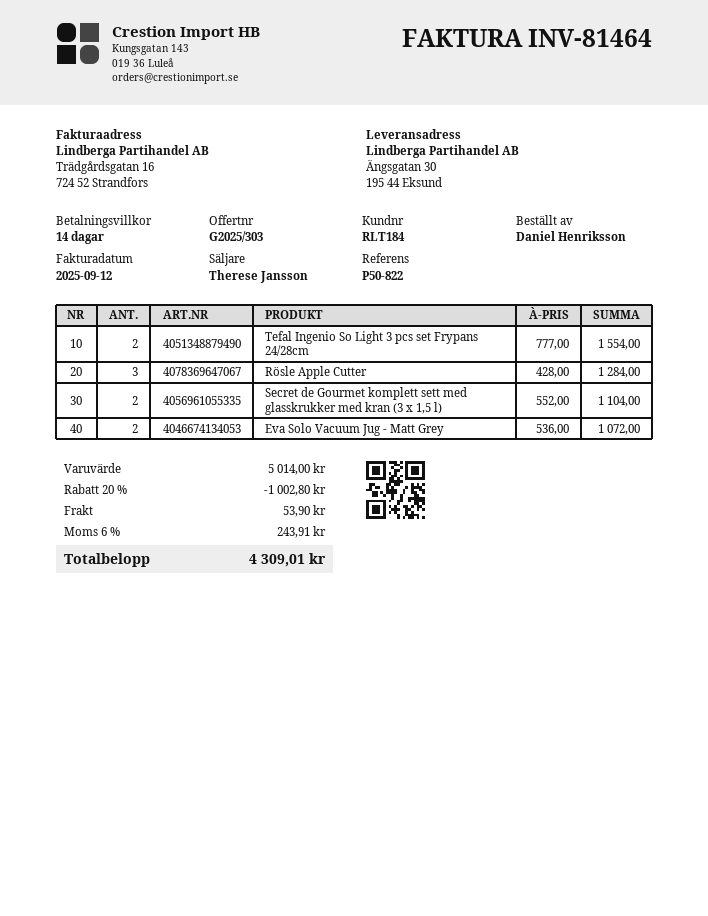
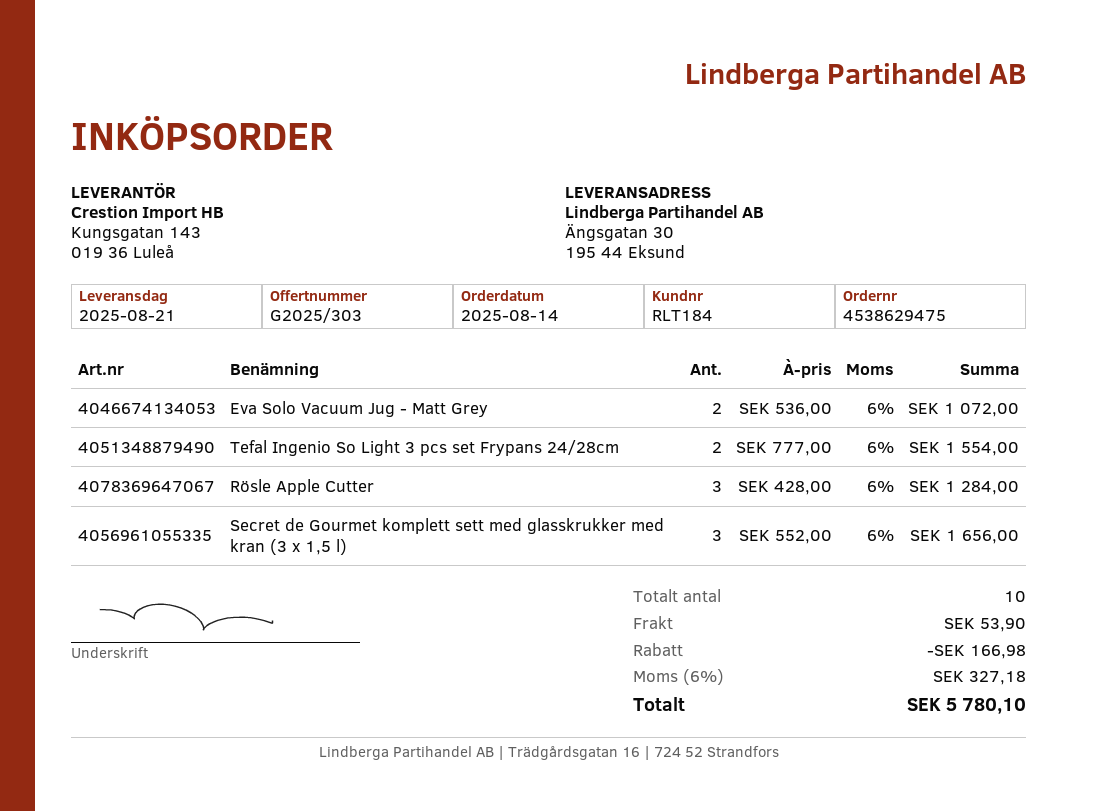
Secret de Gourmet komplett sett med glasskrukker med kran (3 x 1,5 l): 2 x 552.00 = 1104.00 -> 3 x 552.00 = 1656.00
discount: 1002.80 -> 166.98
tax: 6% = 243.91 -> 6% = 327.18
total: 4309.01 -> 5780.10

